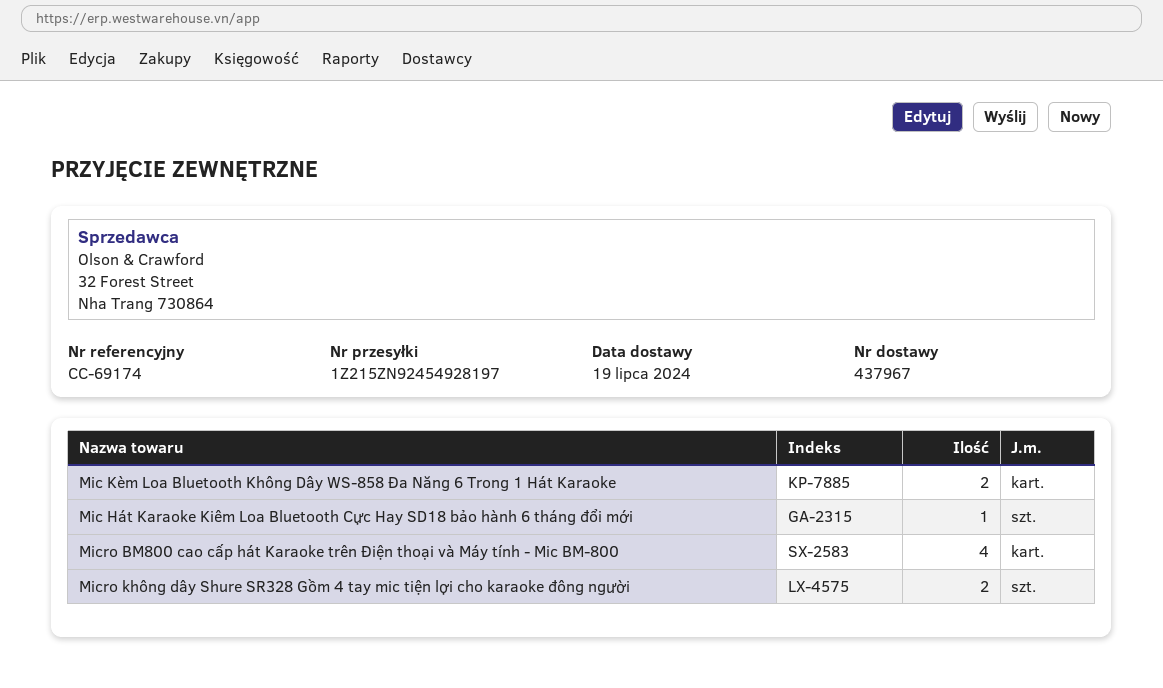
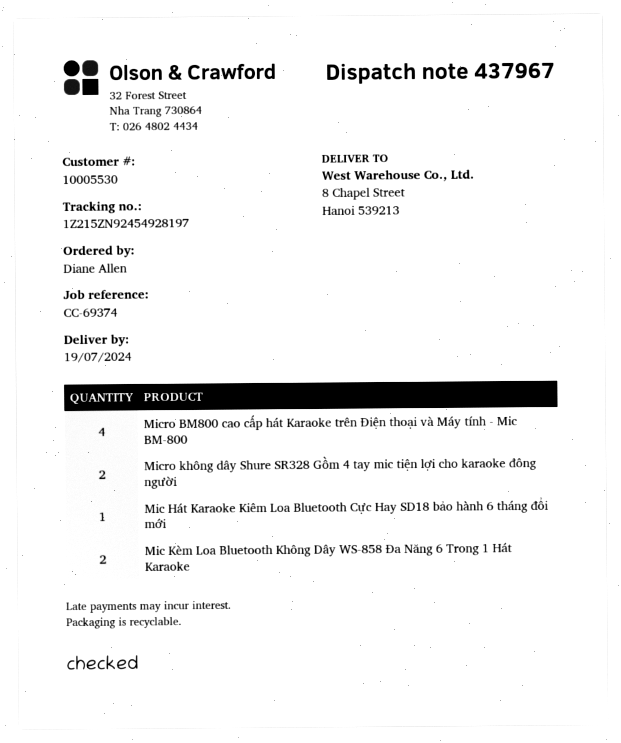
reference: CC-69174 -> CC-69374

